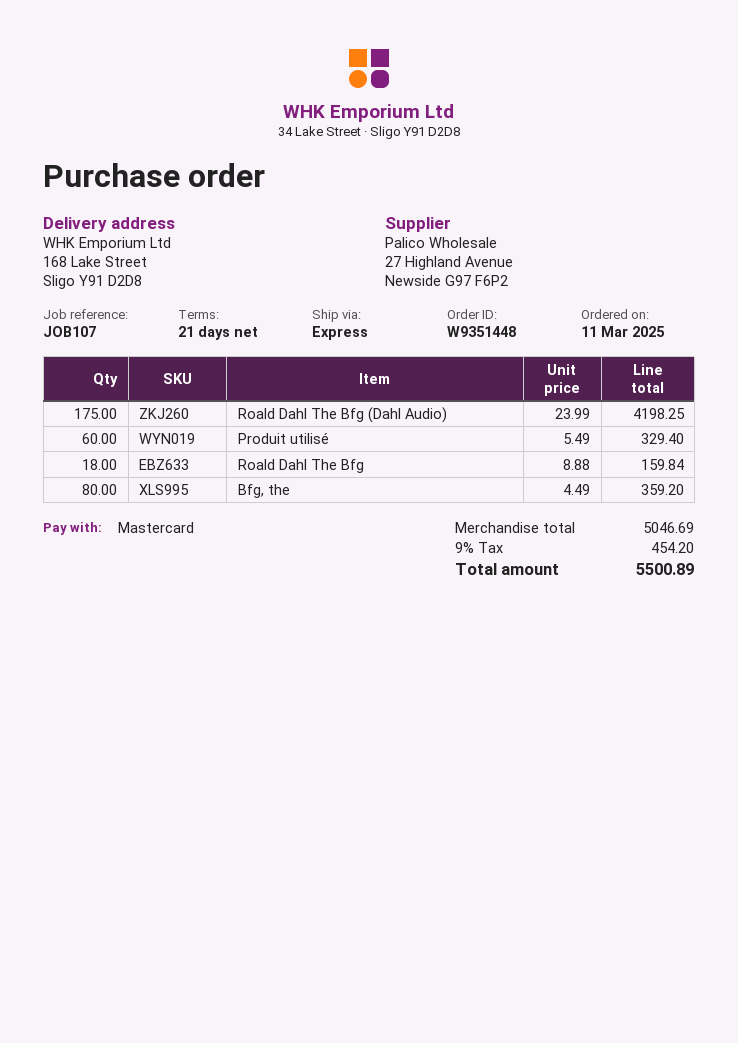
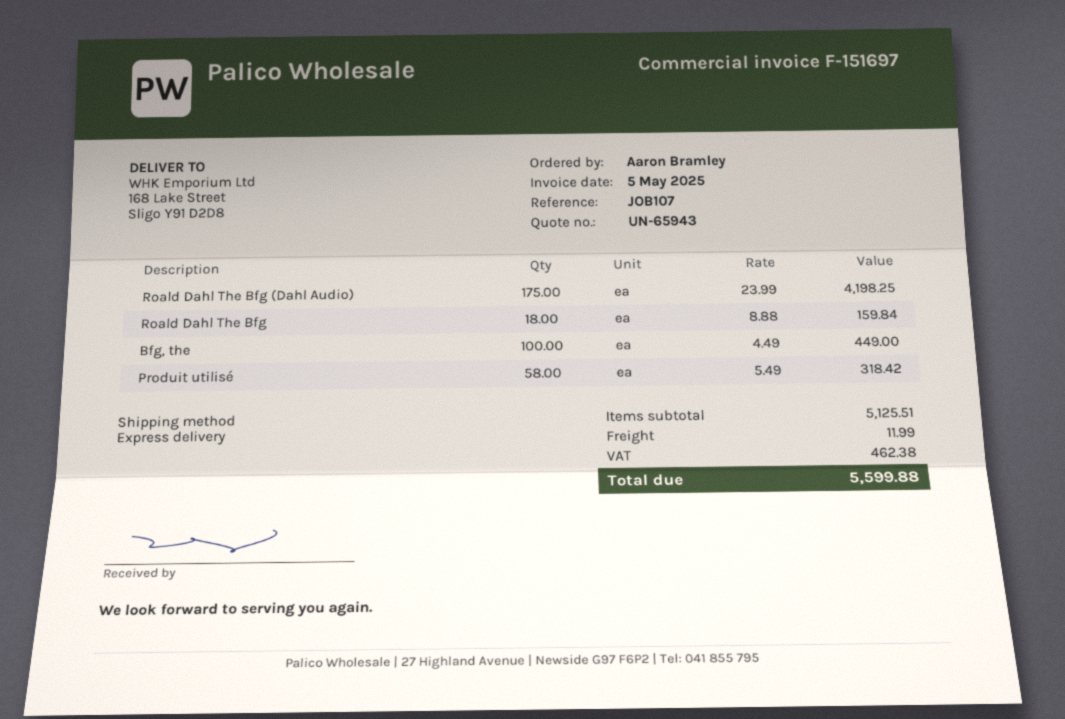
Produit utilisé: 60 x 5.49 = 329.40 -> 58 x 5.49 = 318.42
Bfg, the: 80 x 4.49 = 359.20 -> 100 x 4.49 = 449.00
subtotal: 5046.69 -> 5125.51
shipping: none -> 11.99
tax: 454.20 -> 462.38
total: 5500.89 -> 5599.88

